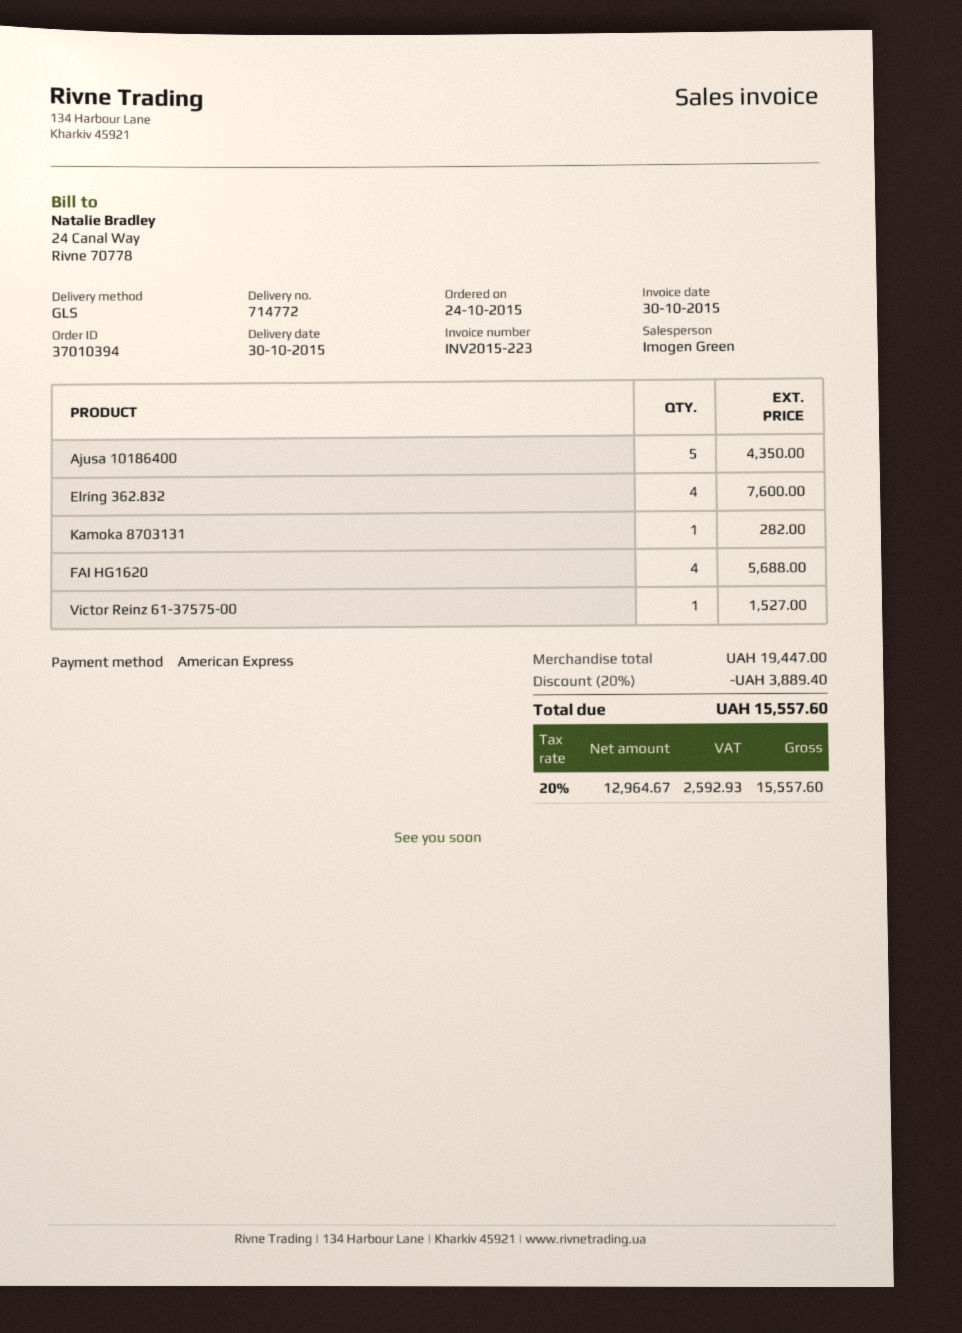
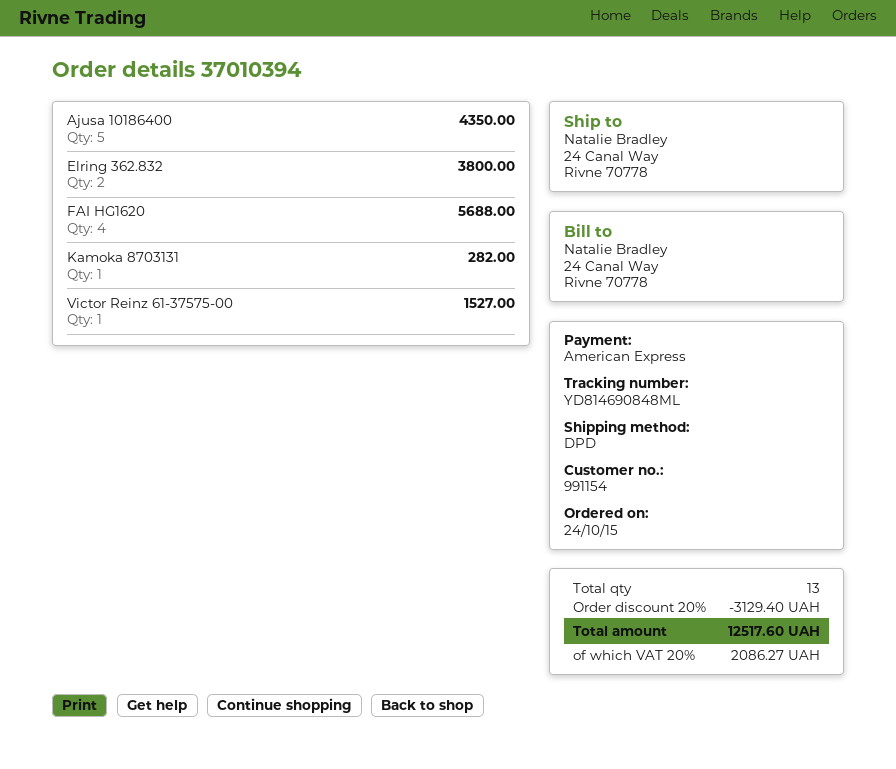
shipping method: GLS -> DPD
Elring 362.832: 4 for 7600.00 -> 2 for 3800.00
discount: 20% = 3889.40 -> 20% = 3129.40
tax: 20% = 2592.93 -> 20% = 2086.27
total: 15557.60 -> 12517.60

